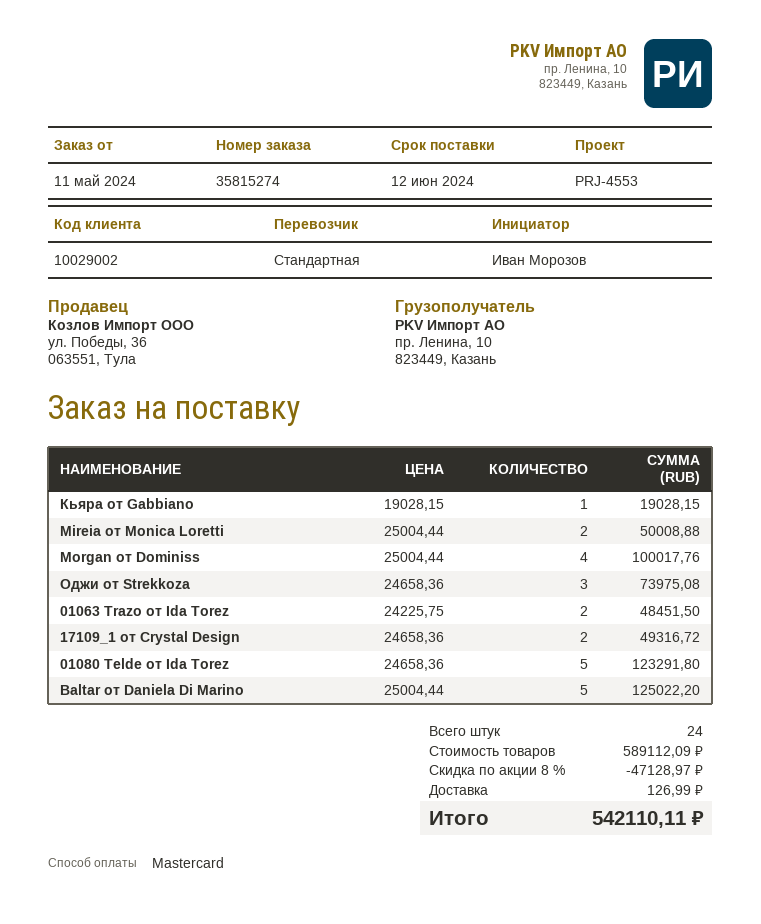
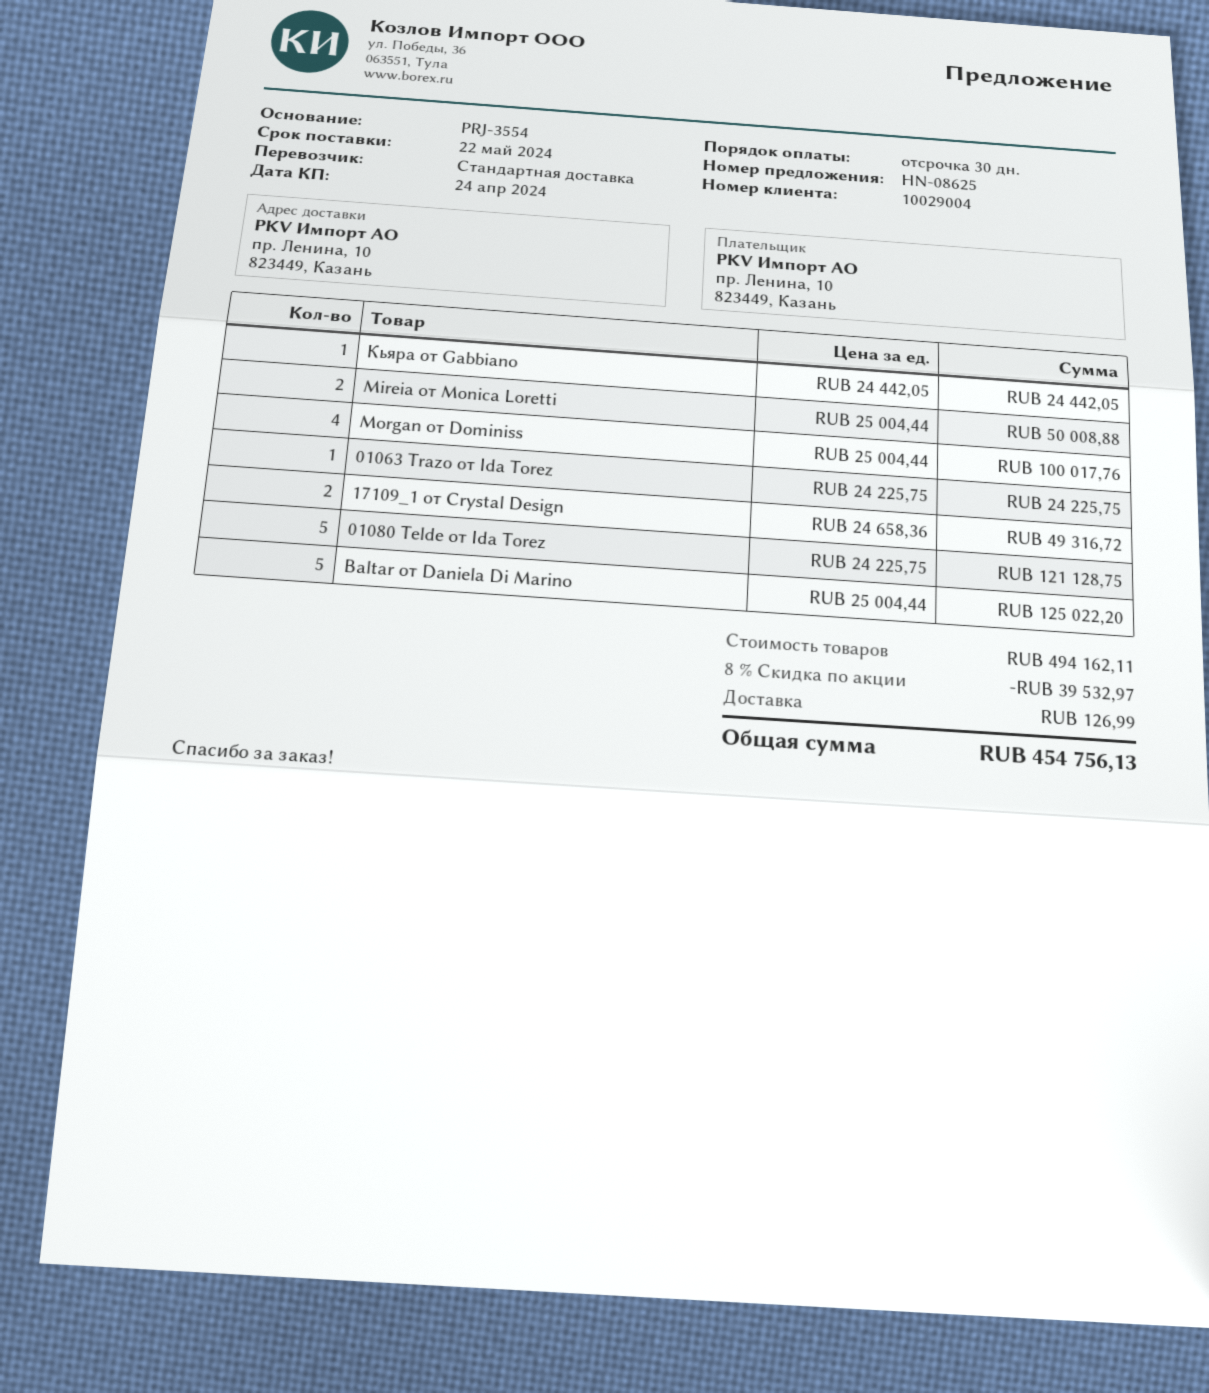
delivery date: 2024-06-12 -> 2024-05-22
customer number: 10029002 -> 10029004
reference: PRJ-4553 -> PRJ-3554
Кьяра от Gabbiano: 1 x 19028.15 = 19028.15 -> 1 x 24442.05 = 24442.05
Оджи от Strekkoza: 3 x 24658.36 = 73975.08 -> none
01063 Trazo от Ida Torez: 2 x 24225.75 = 48451.50 -> 1 x 24225.75 = 24225.75
01080 Telde от Ida Torez: 5 x 24658.36 = 123291.80 -> 5 x 24225.75 = 121128.75
subtotal: 589112.09 -> 494162.11
discount: 8% = 47128.97 -> 8% = 39532.97
total: 542110.11 -> 454756.13

